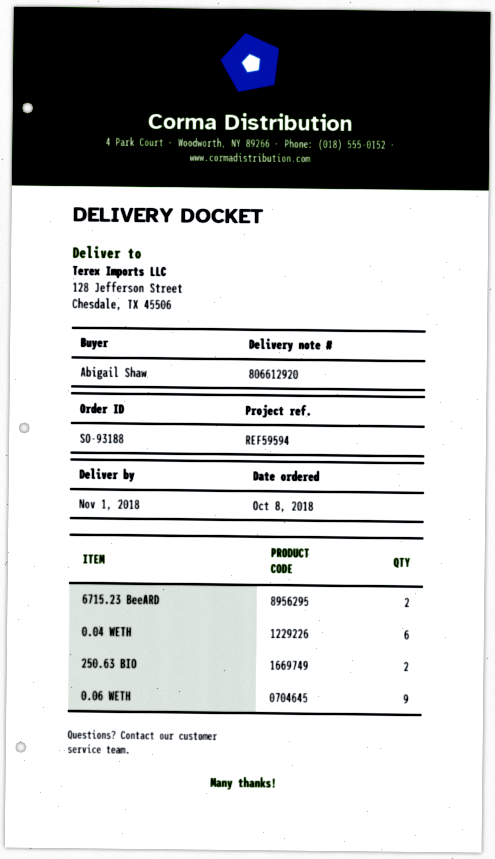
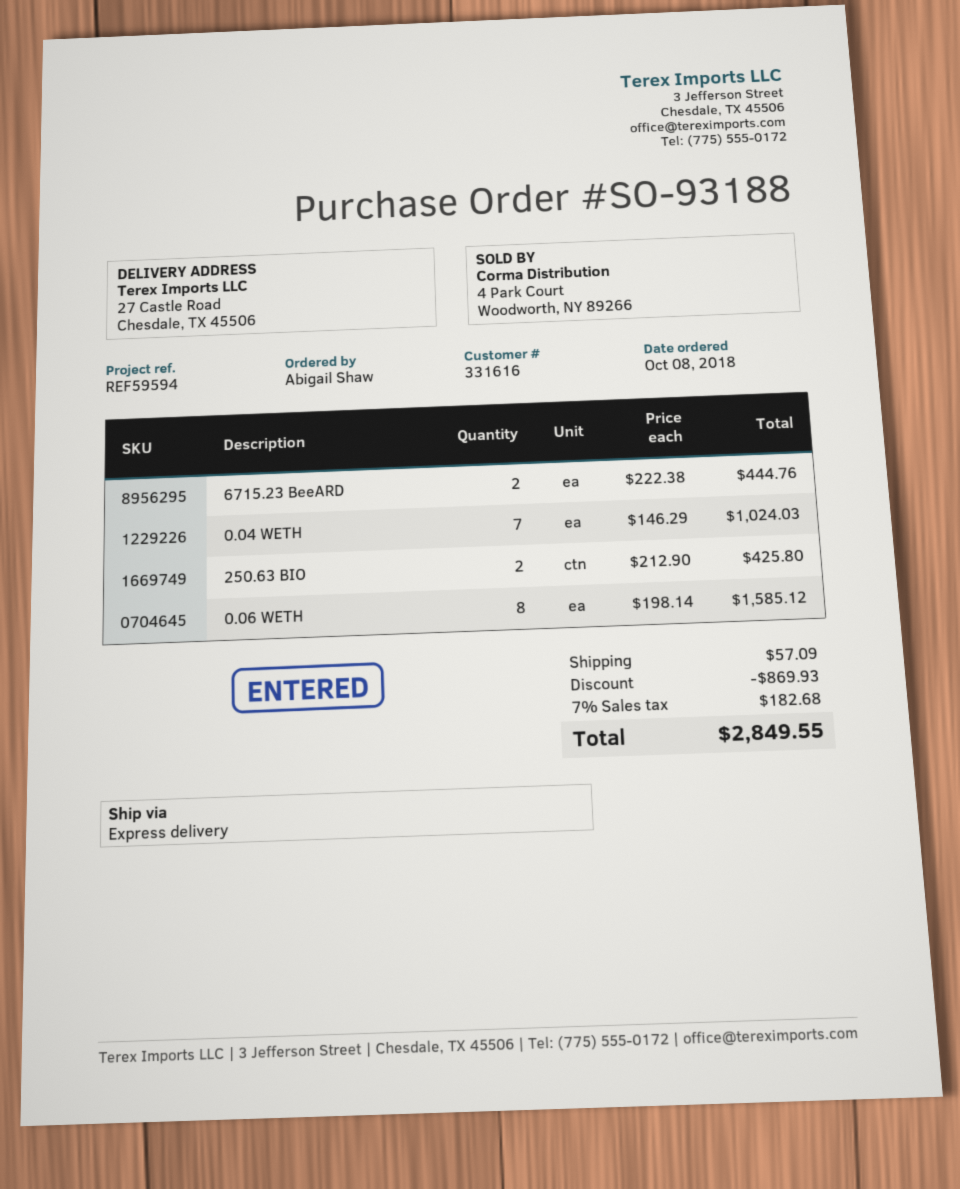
ship to: 128 Jefferson Street, Chesdale, TX 45506 -> 27 Castle Road, Chesdale, TX 45506
0.04 WETH: 6 -> 7
0.06 WETH: 9 -> 8

